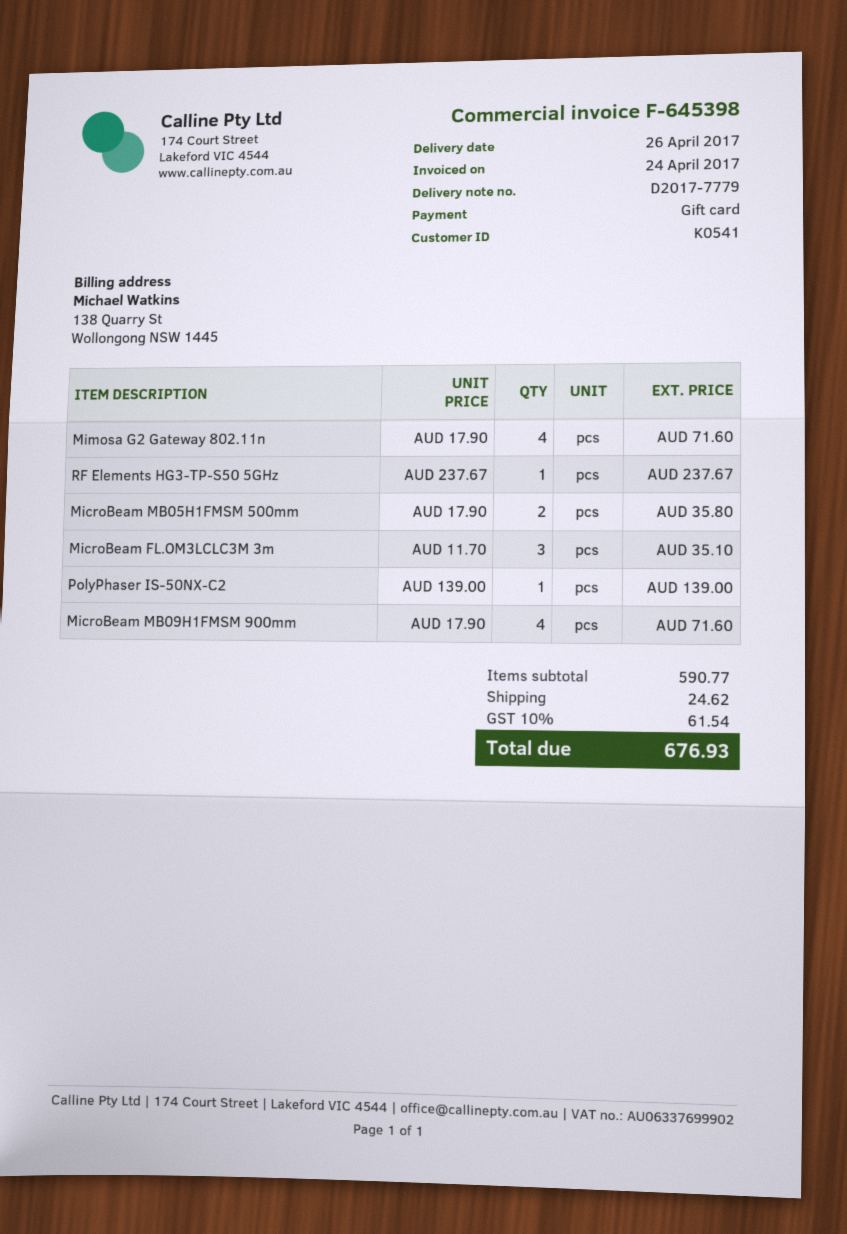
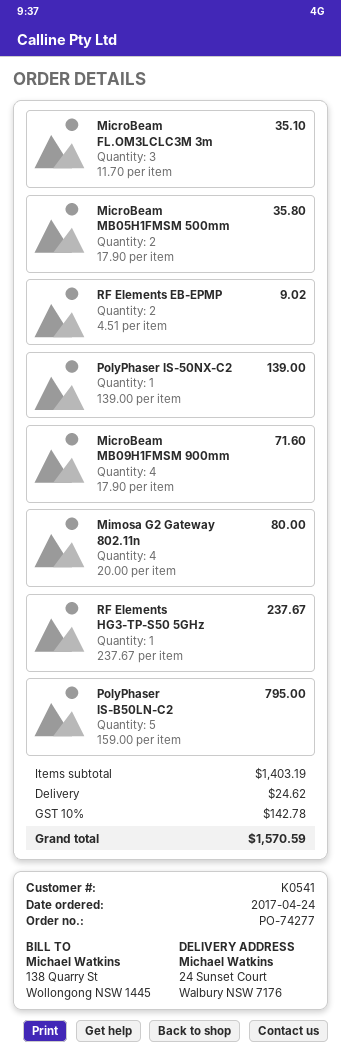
Mimosa G2 Gateway 802.11n: 4 x 17.90 = 71.60 -> 4 x 20.00 = 80.00
RF Elements EB-EPMP: none -> 2 x 4.51 = 9.02
PolyPhaser IS-B50LN-C2: none -> 5 x 159.00 = 795.00
subtotal: 590.77 -> 1403.19
tax: 10% = 61.54 -> 10% = 142.78
total: 676.93 -> 1570.59

